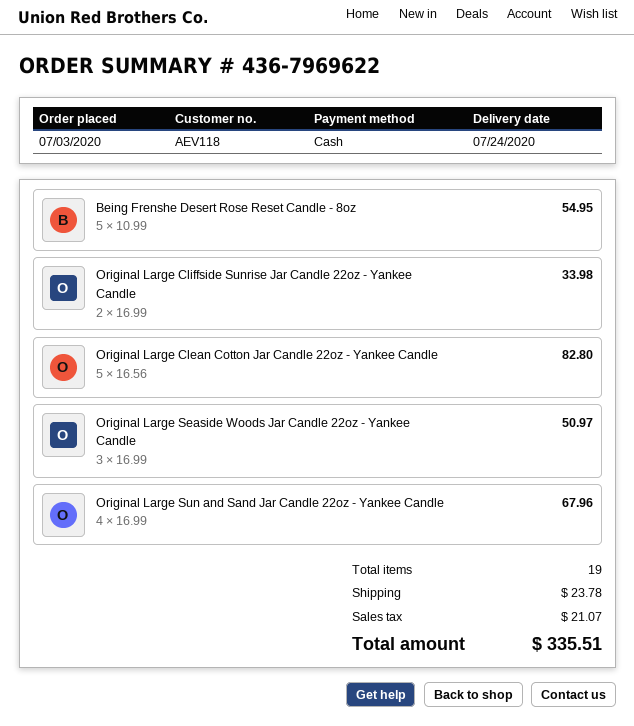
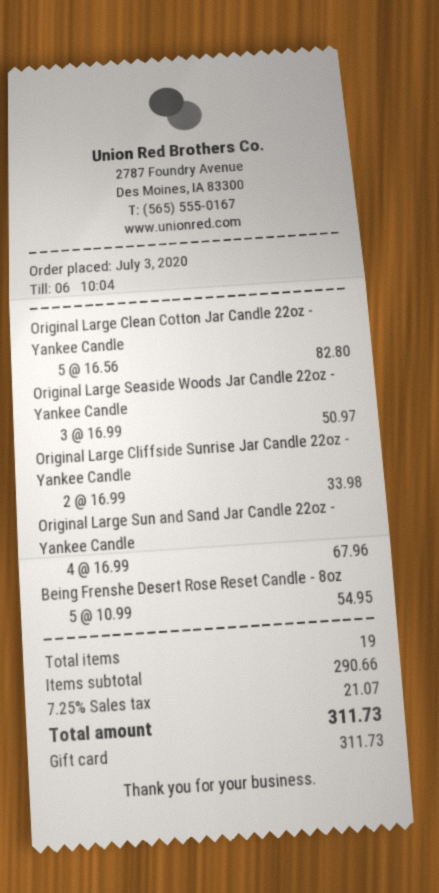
payment method: cash -> gift card
shipping: 23.78 -> none
total: 335.51 -> 311.73

